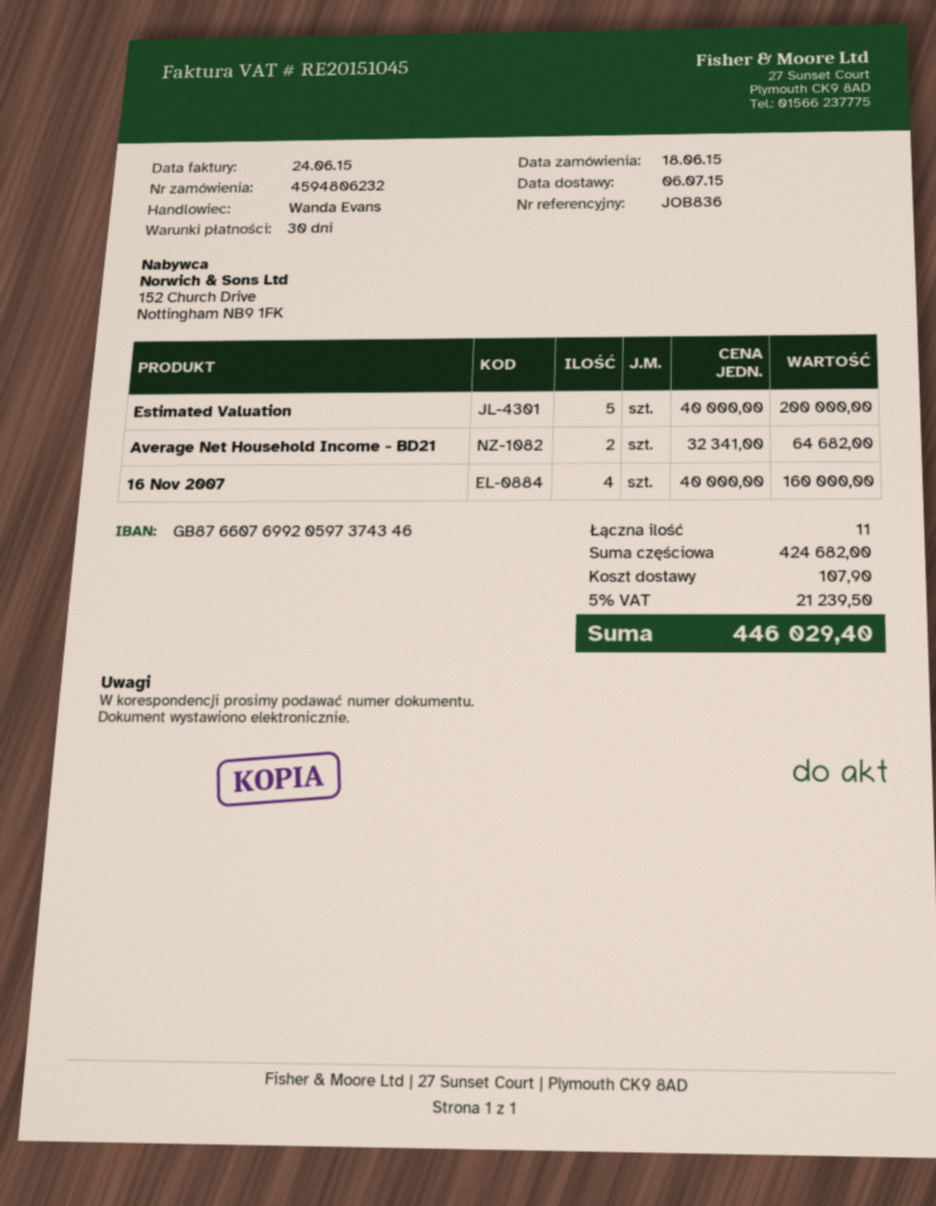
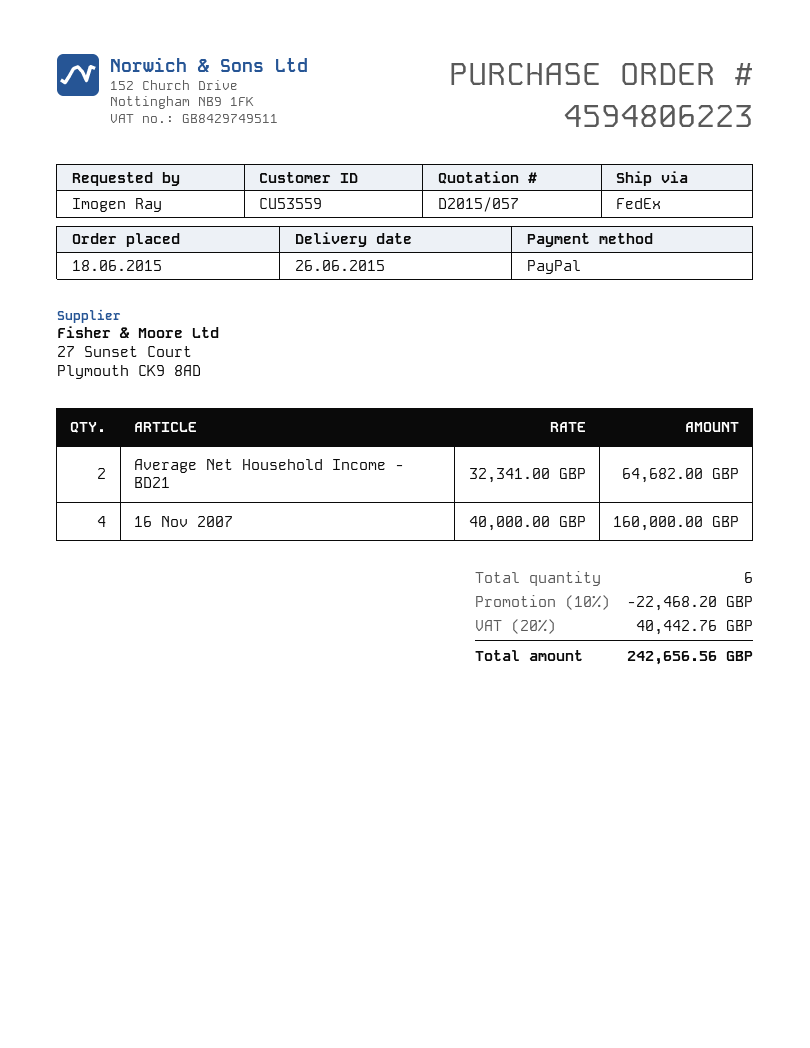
order number: 4594806232 -> 4594806223
delivery date: 2015-07-06 -> 2015-06-26
Estimated Valuation: 5 x 40000.00 = 200000.00 -> none
total quantity: 11 -> 6
discount: none -> 10% = 22468.20
shipping: 107.90 -> none
tax: 5% = 21239.50 -> 20% = 40442.76
total: 446029.40 -> 242656.56

